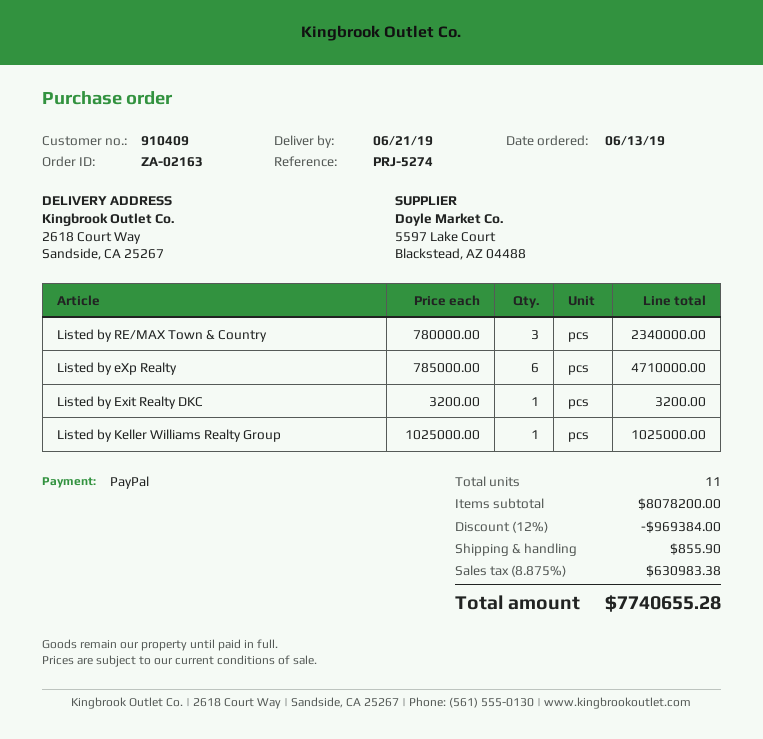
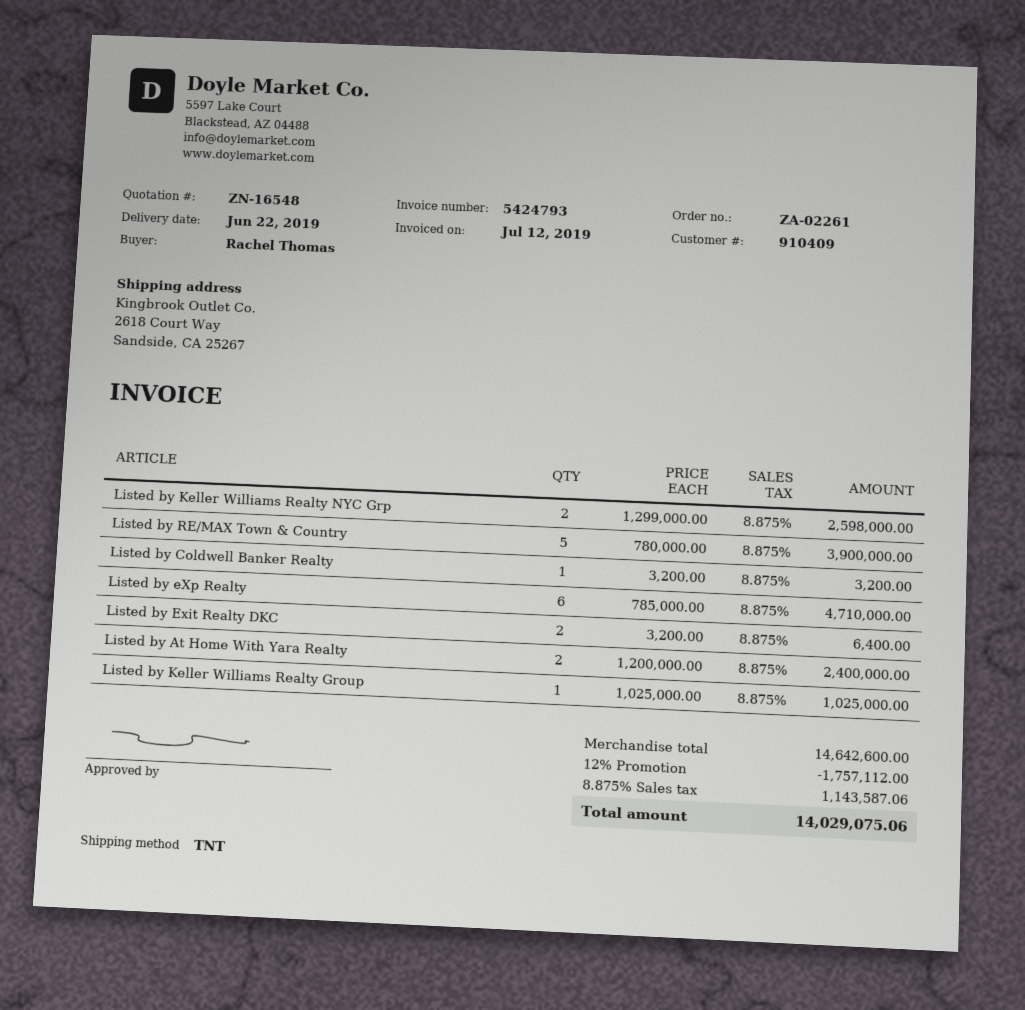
order number: ZA-02163 -> ZA-02261
delivery date: 2019-06-21 -> 2019-06-22
Listed by RE/MAX Town & Country: 3 x 780000.00 = 2340000.00 -> 5 x 780000.00 = 3900000.00
Listed by Exit Realty DKC: 1 x 3200.00 = 3200.00 -> 2 x 3200.00 = 6400.00
Listed by Keller Williams Realty NYC Grp: none -> 2 x 1299000.00 = 2598000.00
Listed by Coldwell Banker Realty: none -> 1 x 3200.00 = 3200.00
Listed by At Home With Yara Realty: none -> 2 x 1200000.00 = 2400000.00
subtotal: 8078200.00 -> 14642600.00
discount: 12% = 969384.00 -> 12% = 1757112.00
shipping: 855.90 -> none
tax: 8.875% = 630983.38 -> 8.875% = 1143587.06
total: 7740655.28 -> 14029075.06

